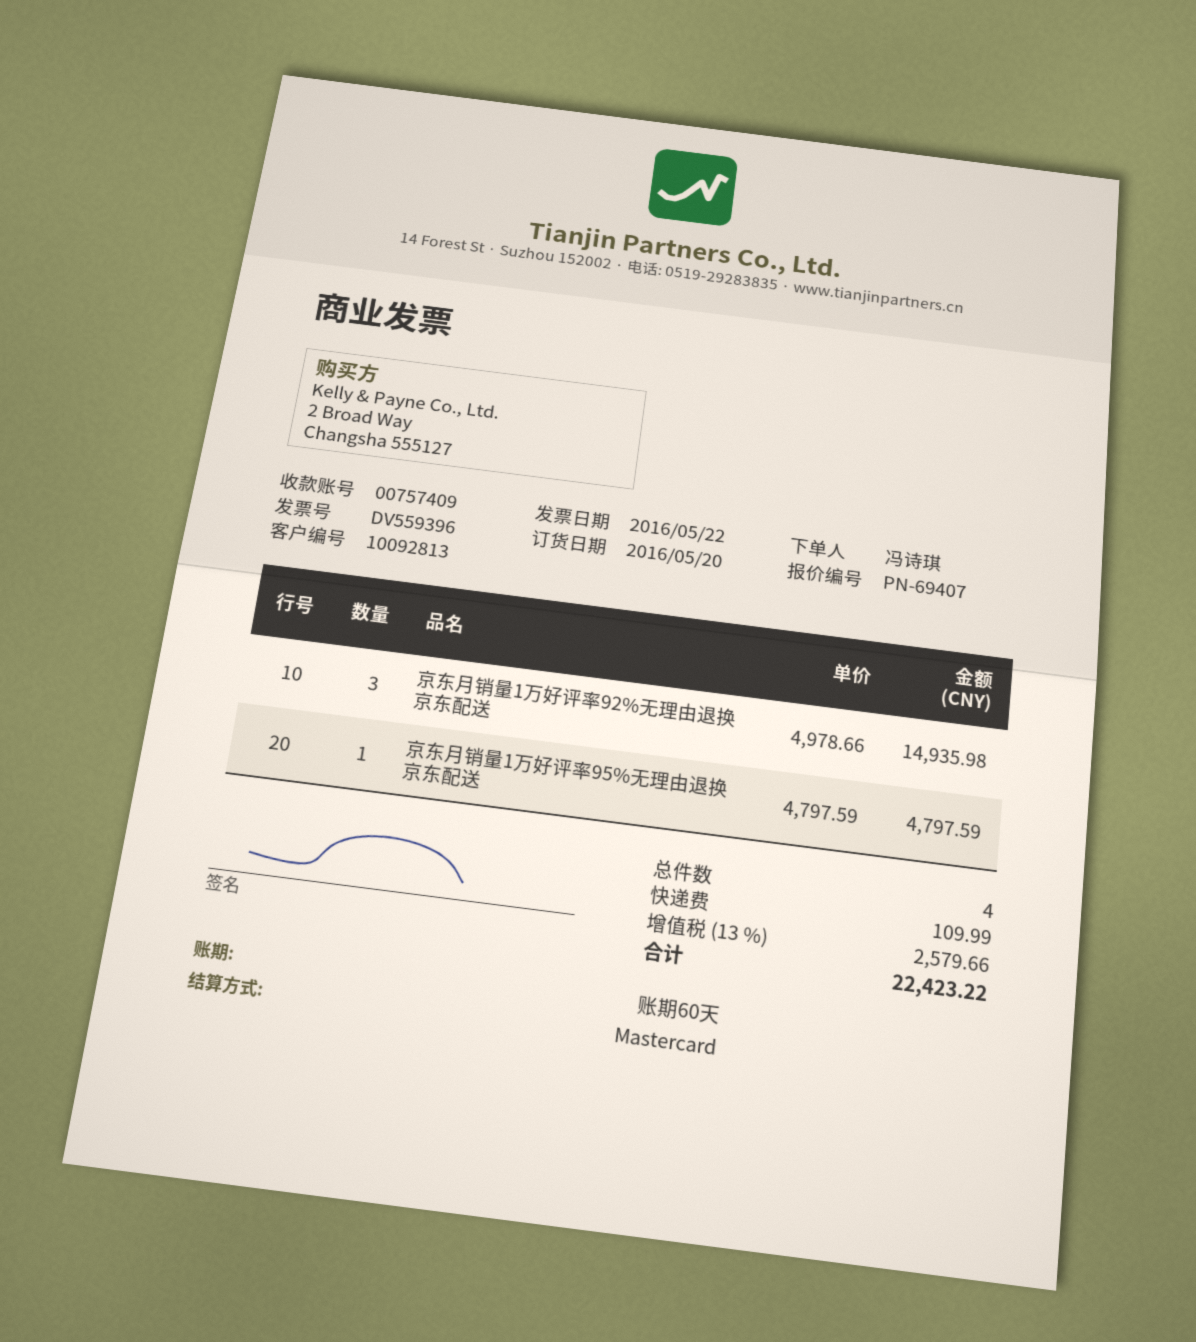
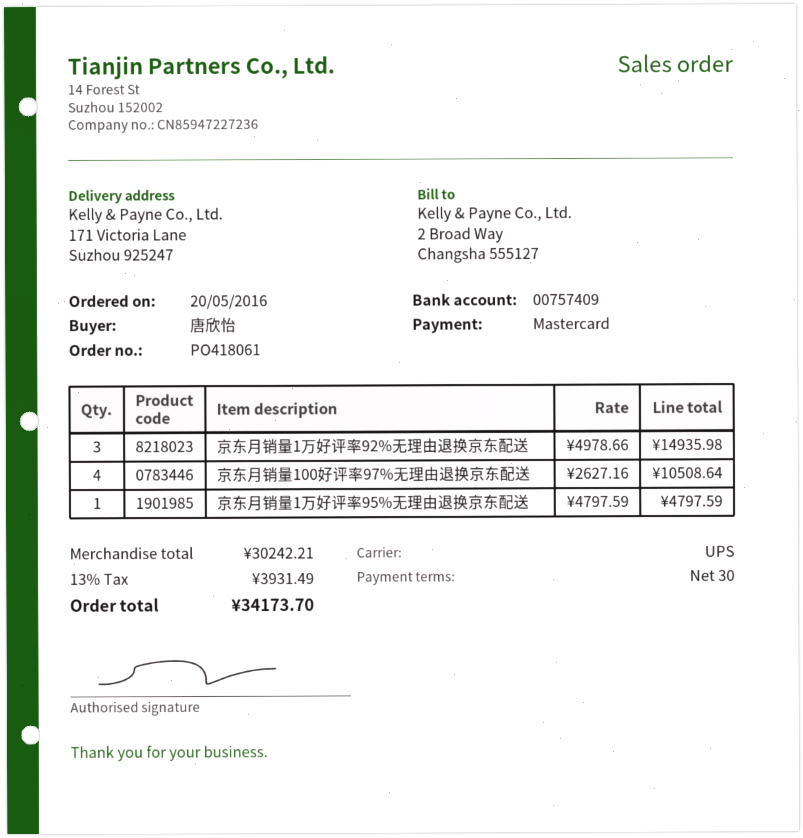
payment terms: 60 days -> 30 days
ordered by: 冯诗琪 -> 唐欣怡
京东月销量100好评率97%无理由退换京东配送: none -> 4 x 2627.16 = 10508.64
shipping: 109.99 -> none
tax: 13% = 2579.66 -> 13% = 3931.49
total: 22423.22 -> 34173.70

